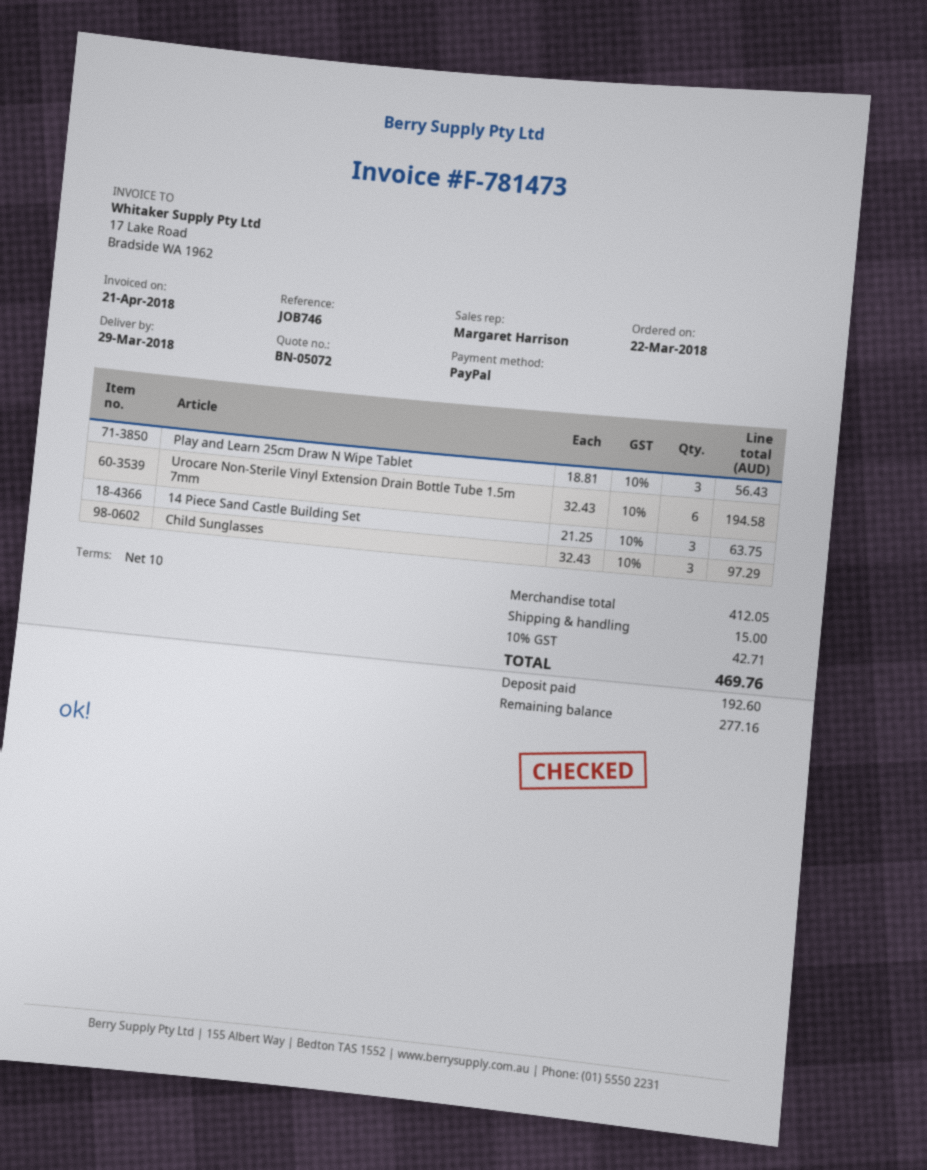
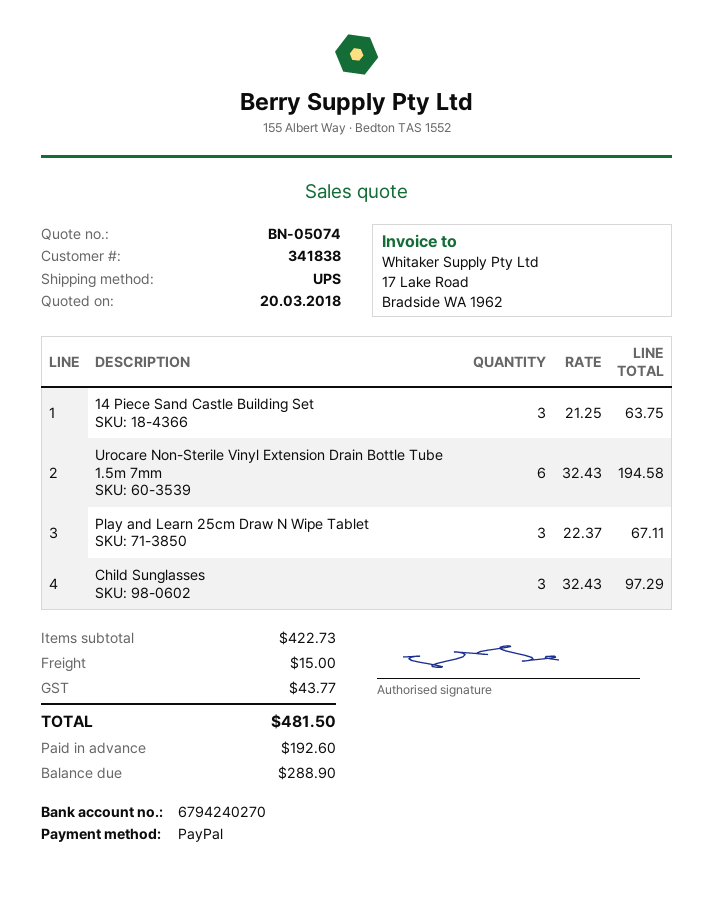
quote number: BN-05072 -> BN-05074
Play and Learn 25cm Draw N Wipe Tablet: 3 x 18.81 = 56.43 -> 3 x 22.37 = 67.11
subtotal: 412.05 -> 422.73
tax: 42.71 -> 43.77
total: 469.76 -> 481.50
balance: 277.16 -> 288.90

